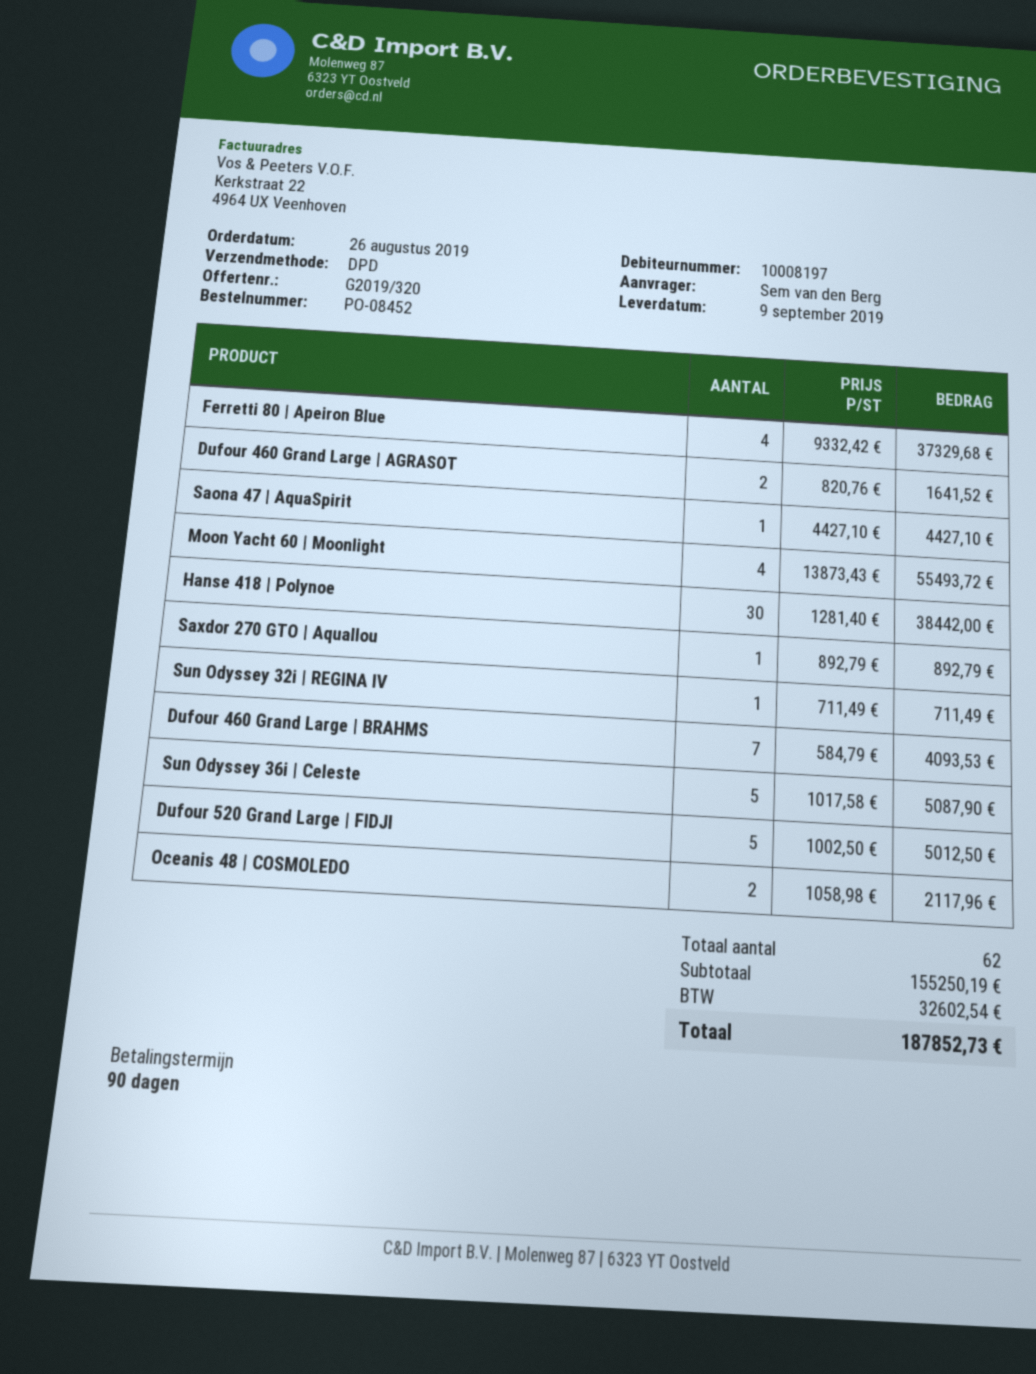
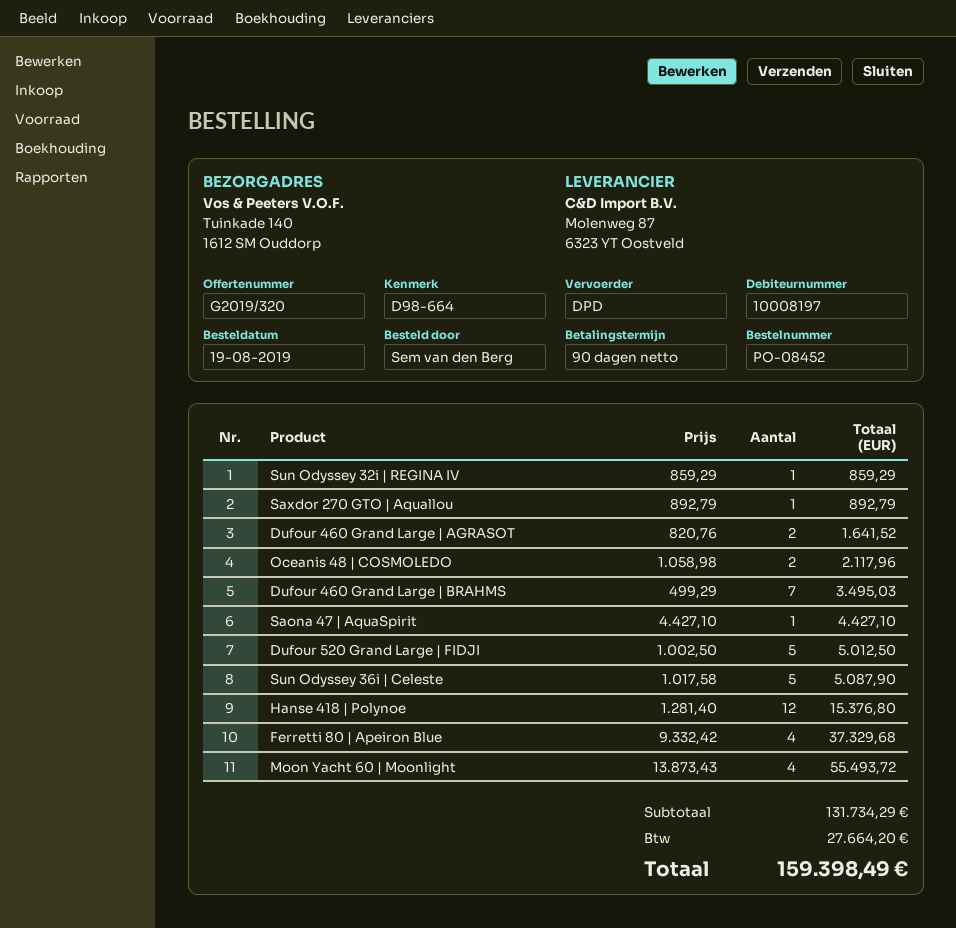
order date: 2019-08-26 -> 2019-08-19
Hanse 418 | Polynoe: 30 x 1281.40 = 38442.00 -> 12 x 1281.40 = 15376.80
Sun Odyssey 32i | REGINA IV: 1 x 711.49 = 711.49 -> 1 x 859.29 = 859.29
Dufour 460 Grand Large | BRAHMS: 7 x 584.79 = 4093.53 -> 7 x 499.29 = 3495.03
subtotal: 155250.19 -> 131734.29
tax: 32602.54 -> 27664.20
total: 187852.73 -> 159398.49

